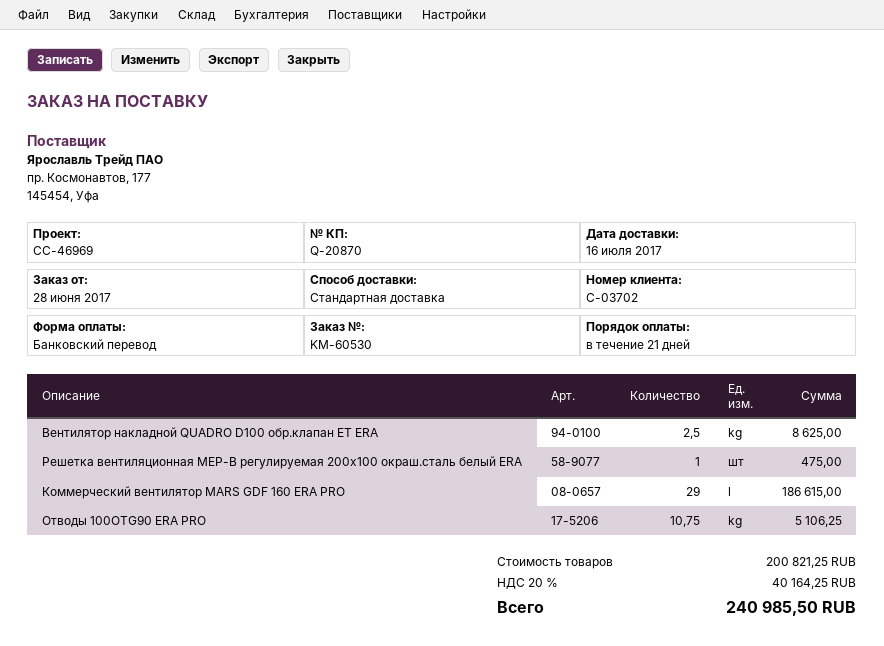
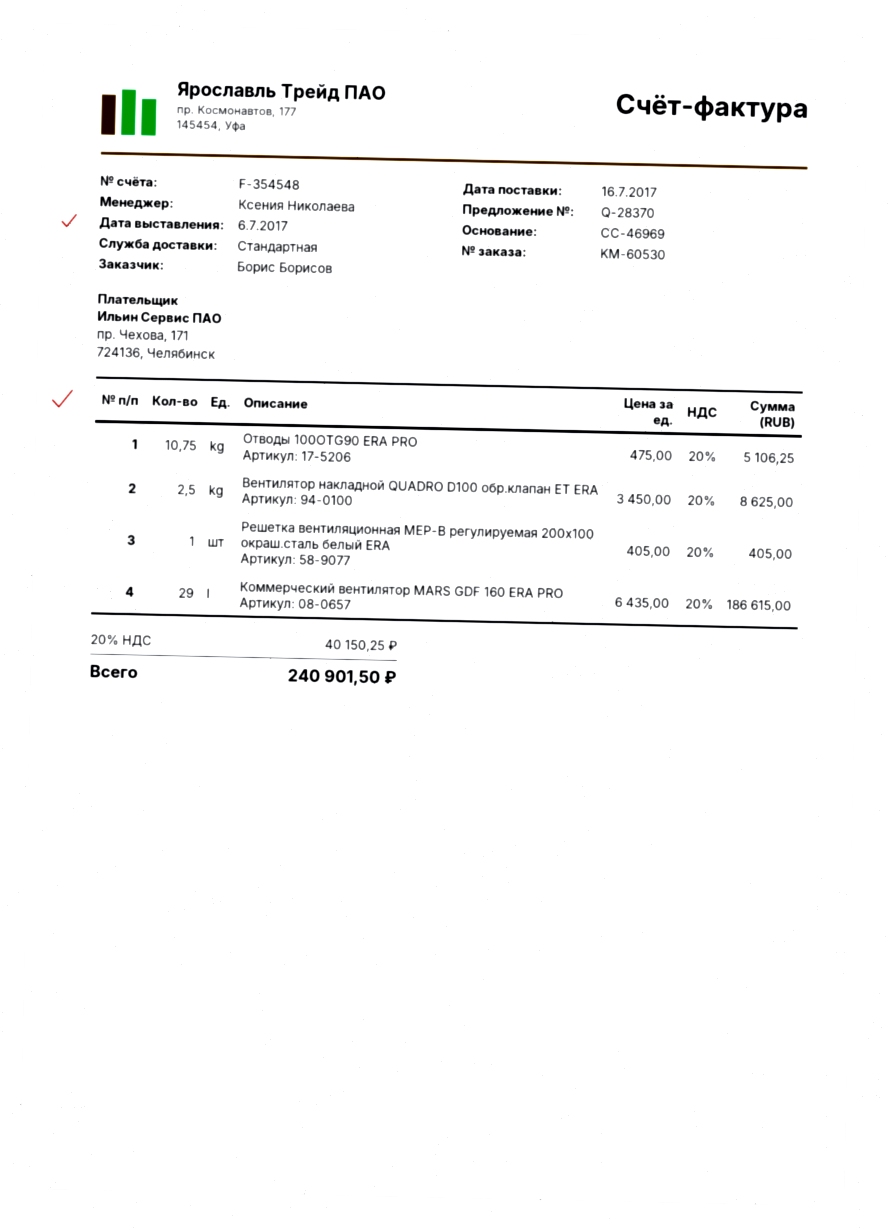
quote number: Q-20870 -> Q-28370
Решетка вентиляционная МЕР-В регулируемая 200х100 окраш.сталь белый ERA: 1 for 475.00 -> 1 for 405.00
tax: 20% = 40164.25 -> 20% = 40150.25
total: 240985.50 -> 240901.50

